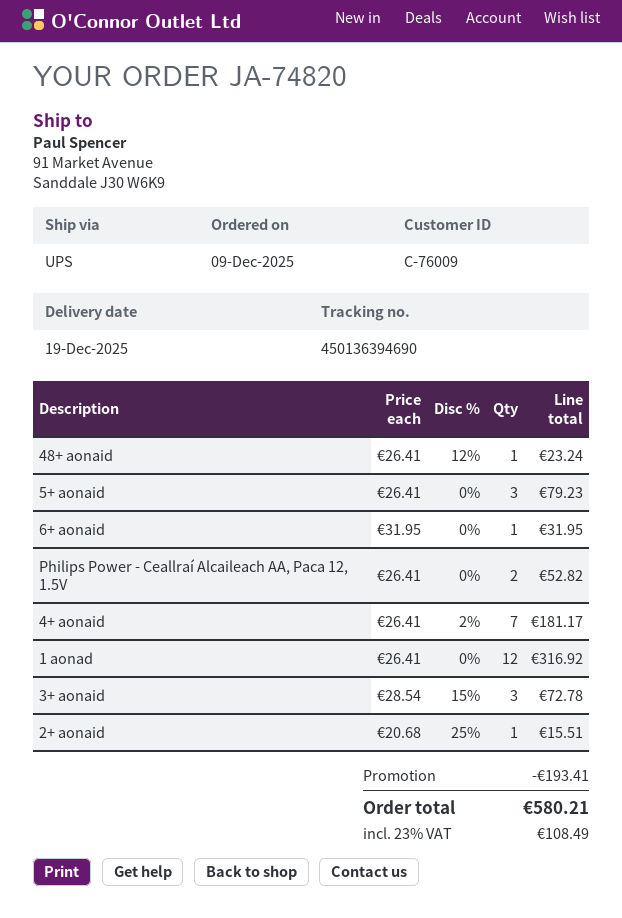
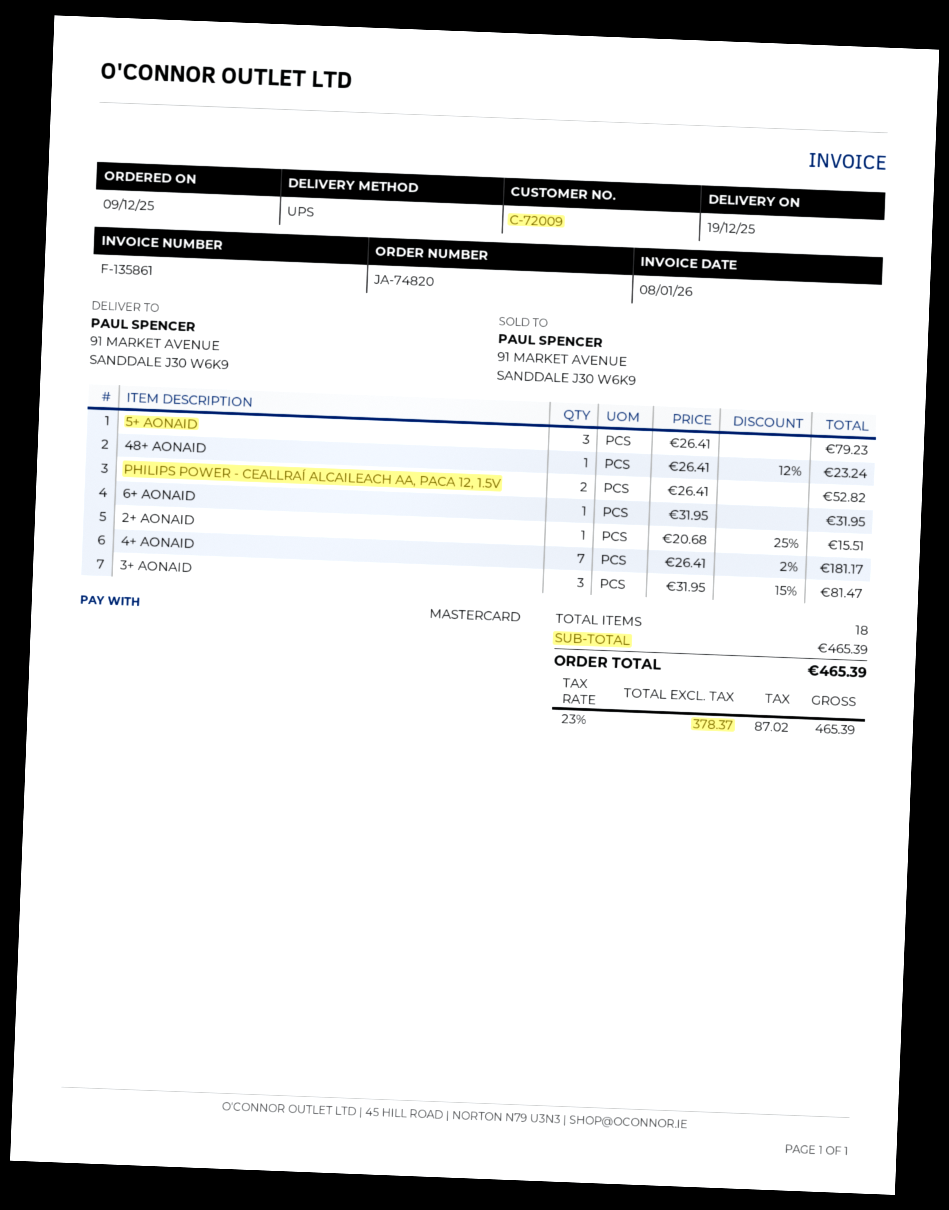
customer number: C-76009 -> C-72009
1 aonad: 12 x 26.41 = 316.92 -> none
3+ aonaid: 3 x 28.54 - 15% = 72.78 -> 3 x 31.95 - 15% = 81.47
discount: 193.41 -> none
tax: 23% = 108.49 -> 23% = 87.02
total: 580.21 -> 465.39

